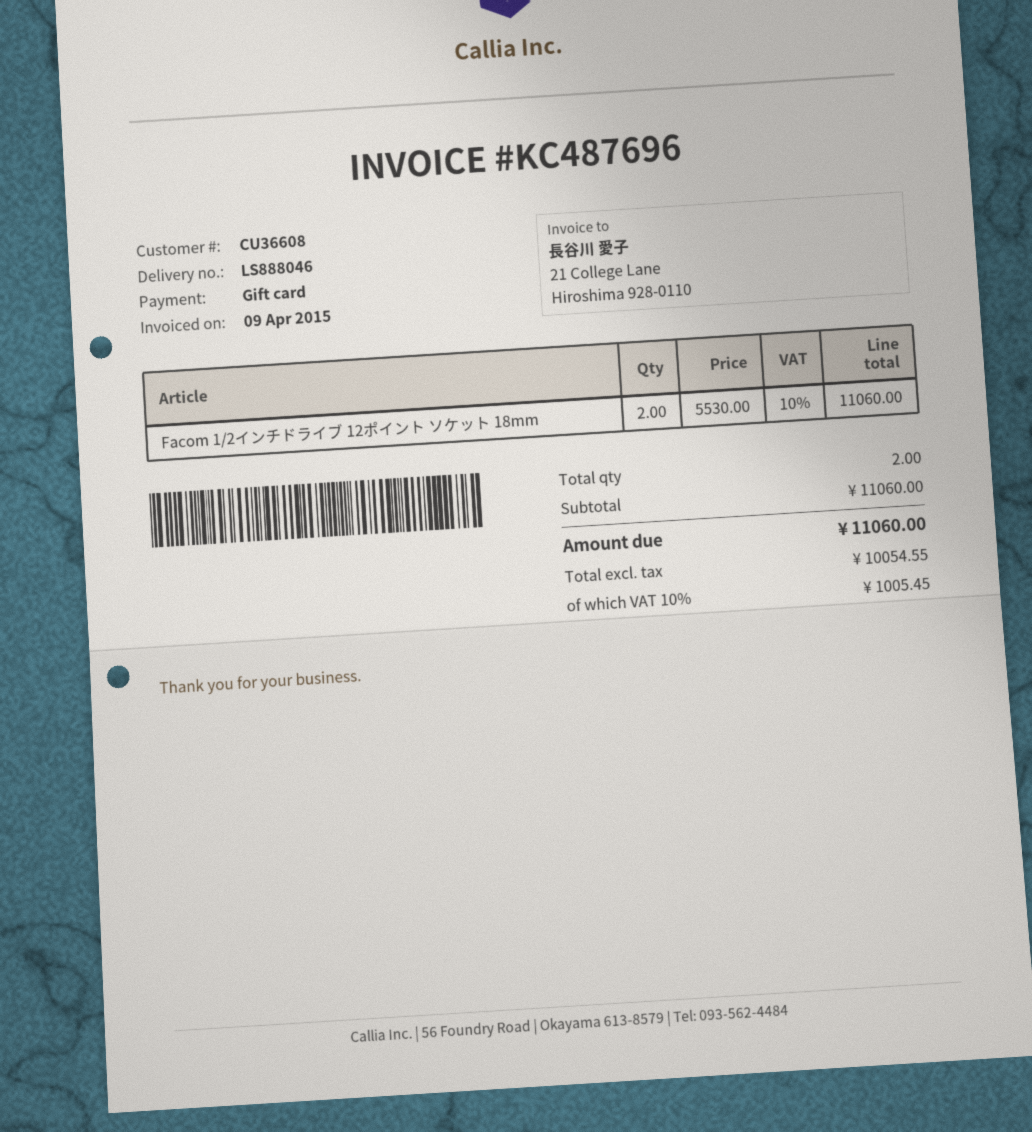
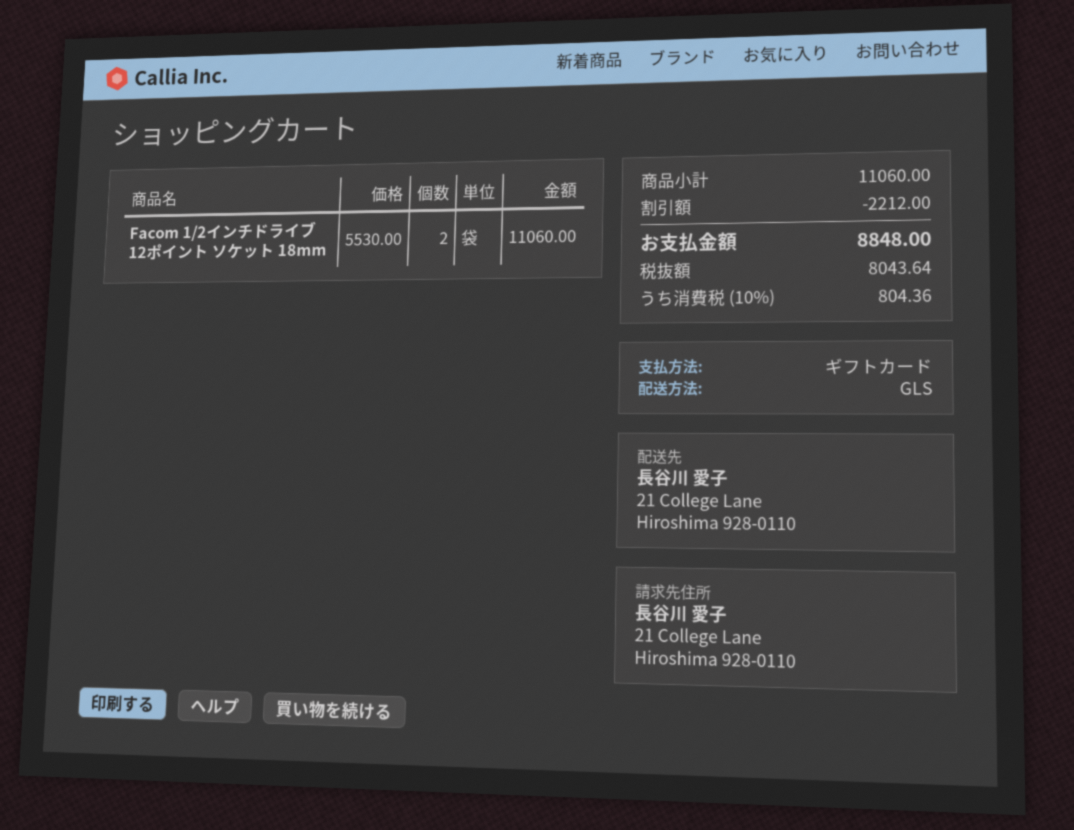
discount: none -> 2212.00
net: 10054.55 -> 8043.64
tax: 10% = 1005.45 -> 10% = 804.36
total: 11060.00 -> 8848.00

